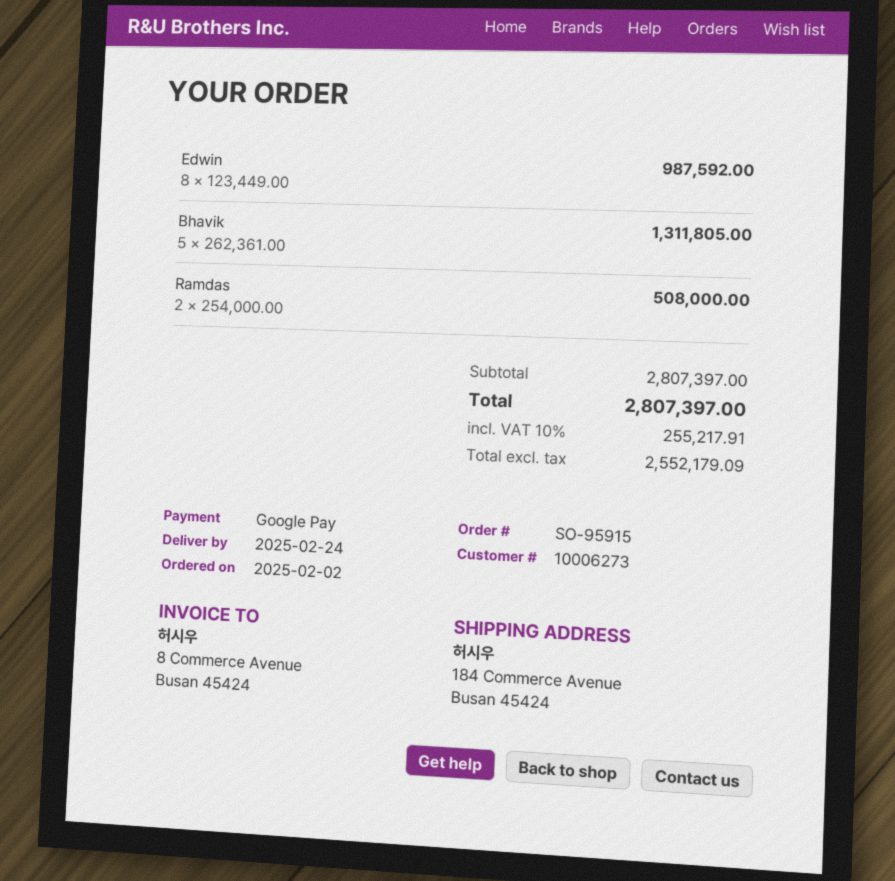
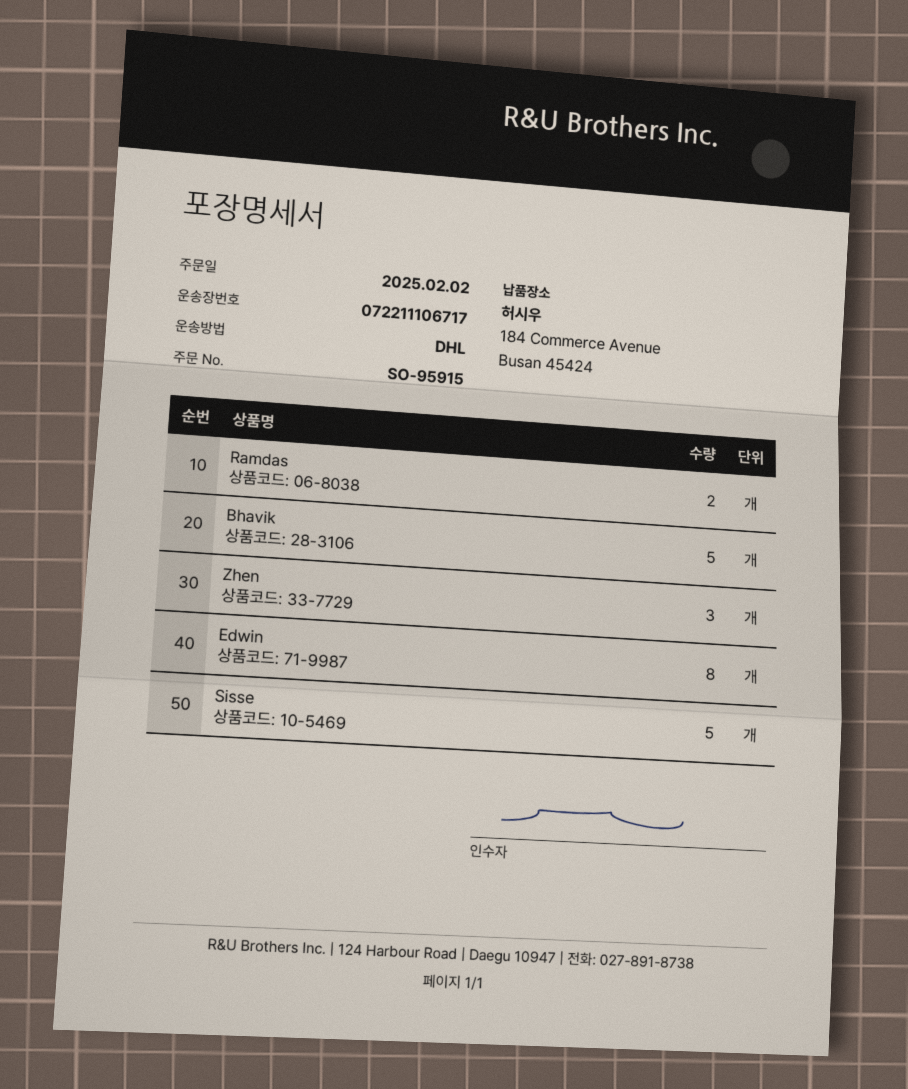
Zhen: none -> 3
Sisse: none -> 5

